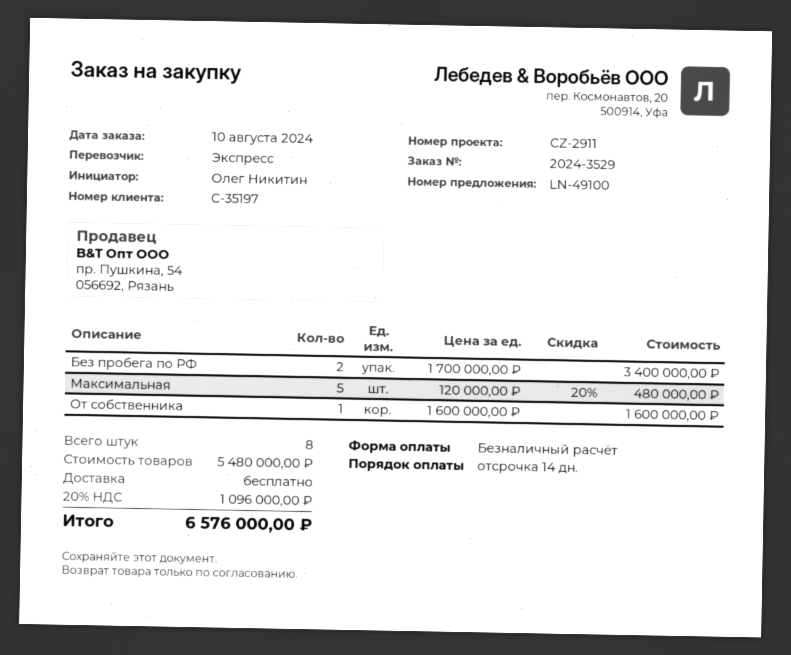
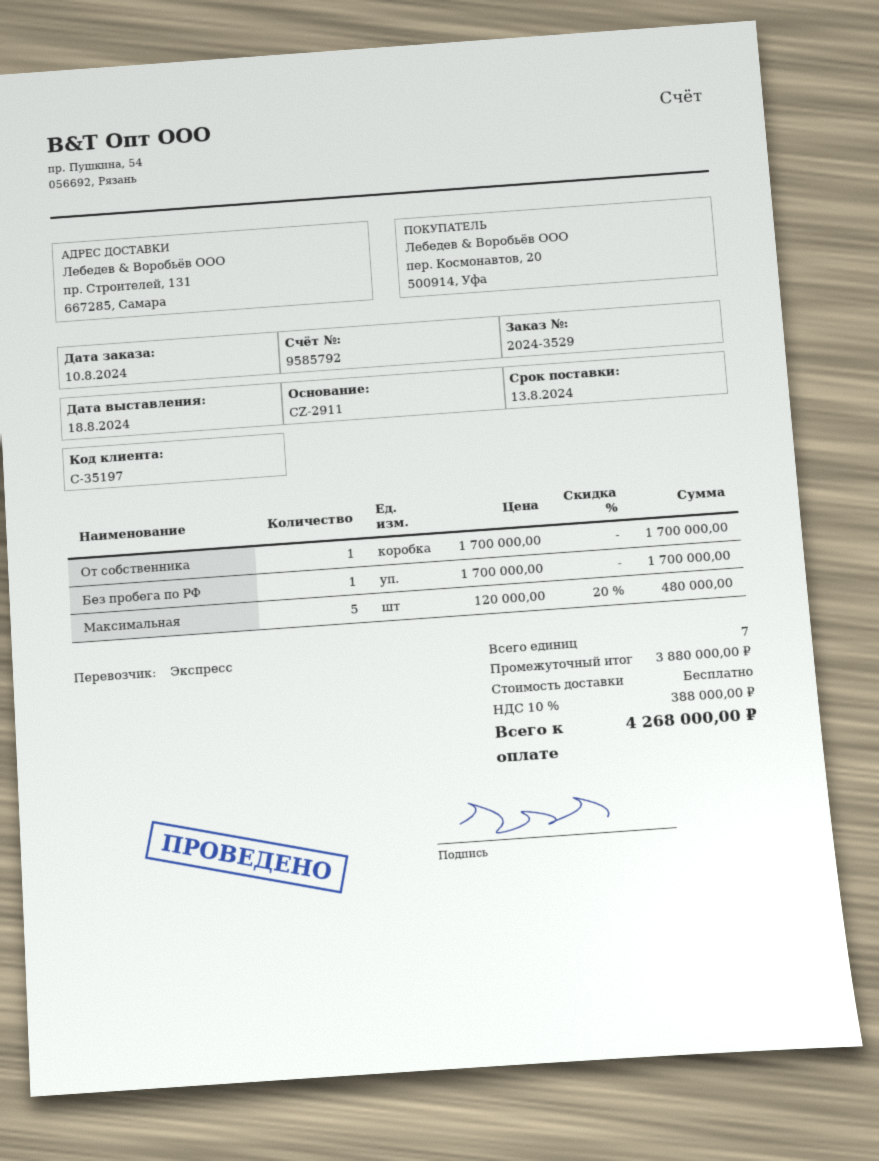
Без пробега по РФ: 2 x 1700000.00 = 3400000.00 -> 1 x 1700000.00 = 1700000.00
От собственника: 1 x 1600000.00 = 1600000.00 -> 1 x 1700000.00 = 1700000.00
total quantity: 8 -> 7
subtotal: 5480000.00 -> 3880000.00
tax: 20% = 1096000.00 -> 10% = 388000.00
total: 6576000.00 -> 4268000.00

